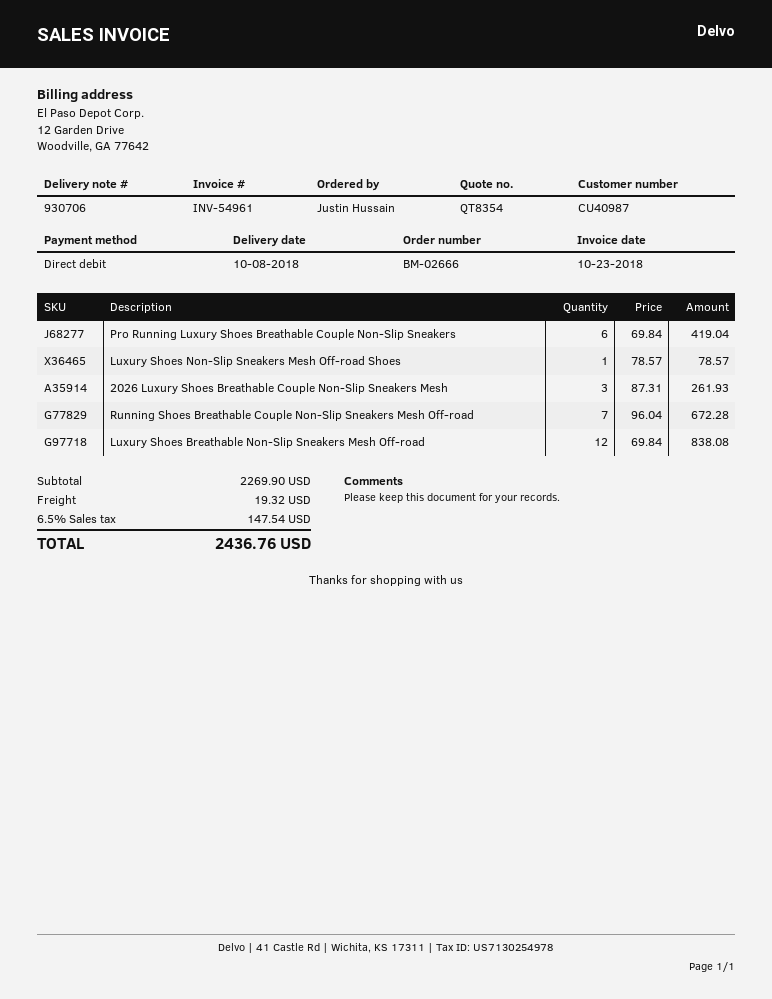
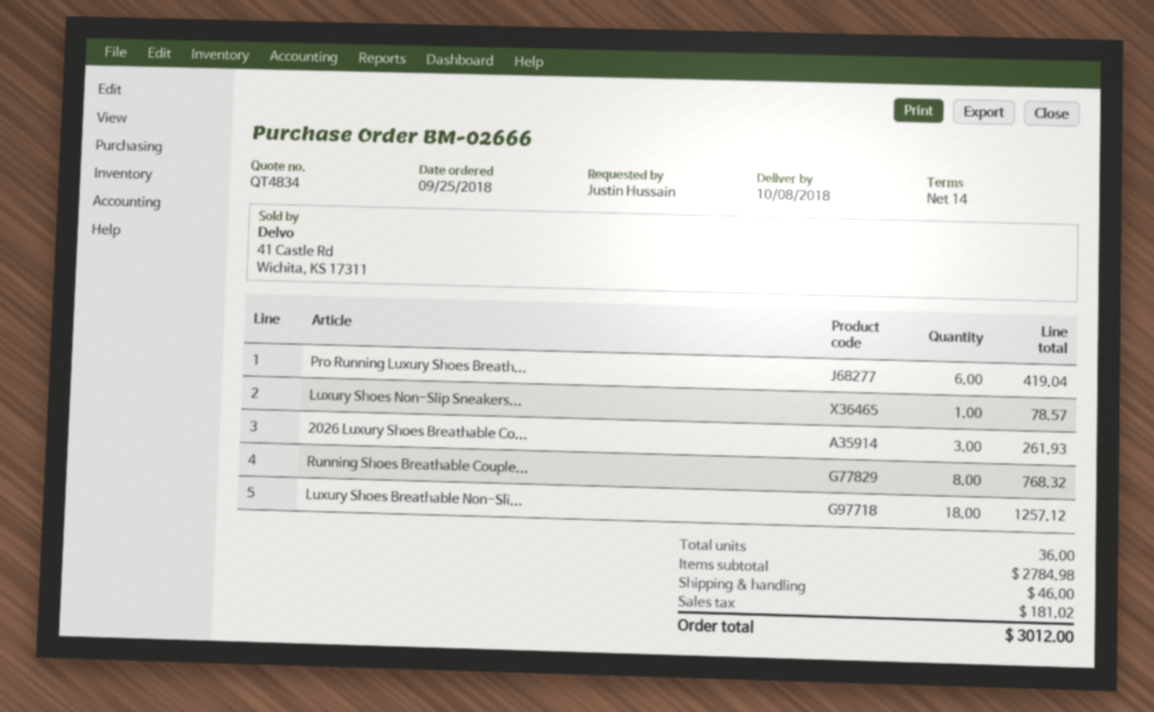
quote number: QT8354 -> QT4834
Running Shoes Breathable Couple Non-Slip Sneakers Mesh Off-road: 7 for 672.28 -> 8 for 768.32
Luxury Shoes Breathable Non-Slip Sneakers Mesh Off-road: 12 for 838.08 -> 18 for 1257.12
subtotal: 2269.90 -> 2784.98
shipping: 19.32 -> 46.00
tax: 147.54 -> 181.02
total: 2436.76 -> 3012.00

